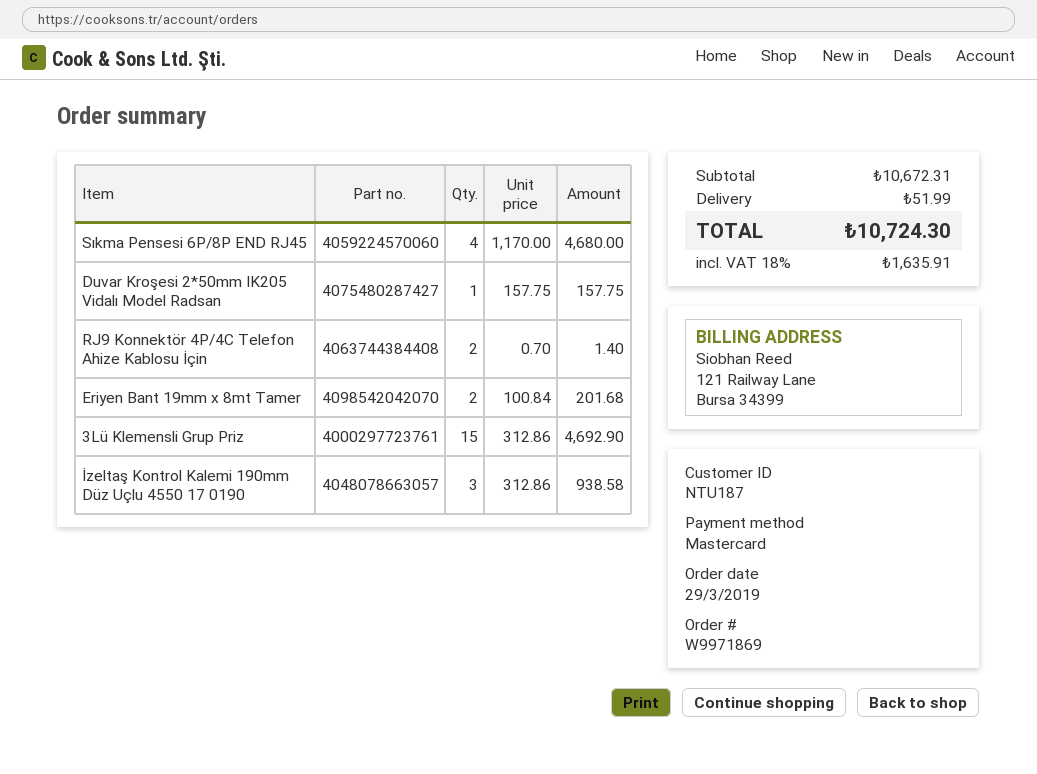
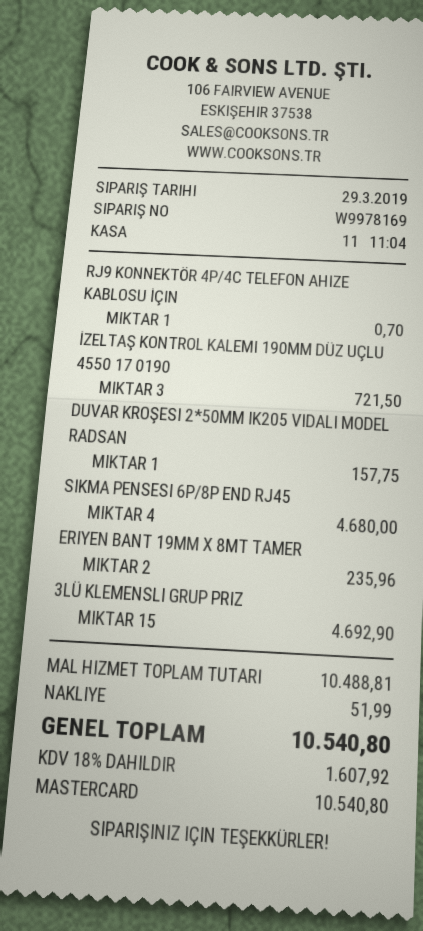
order number: W9971869 -> W9978169
RJ9 Konnektör 4P/4C Telefon Ahize Kablosu İçin: 2 for 1.40 -> 1 for 0.70
Eriyen Bant 19mm x 8mt Tamer: 2 for 201.68 -> 2 for 235.96
İzeltaş Kontrol Kalemi 190mm Düz Uçlu 4550 17 0190: 3 for 938.58 -> 3 for 721.50
subtotal: 10672.31 -> 10488.81
tax: 18% = 1635.91 -> 18% = 1607.92
total: 10724.30 -> 10540.80

